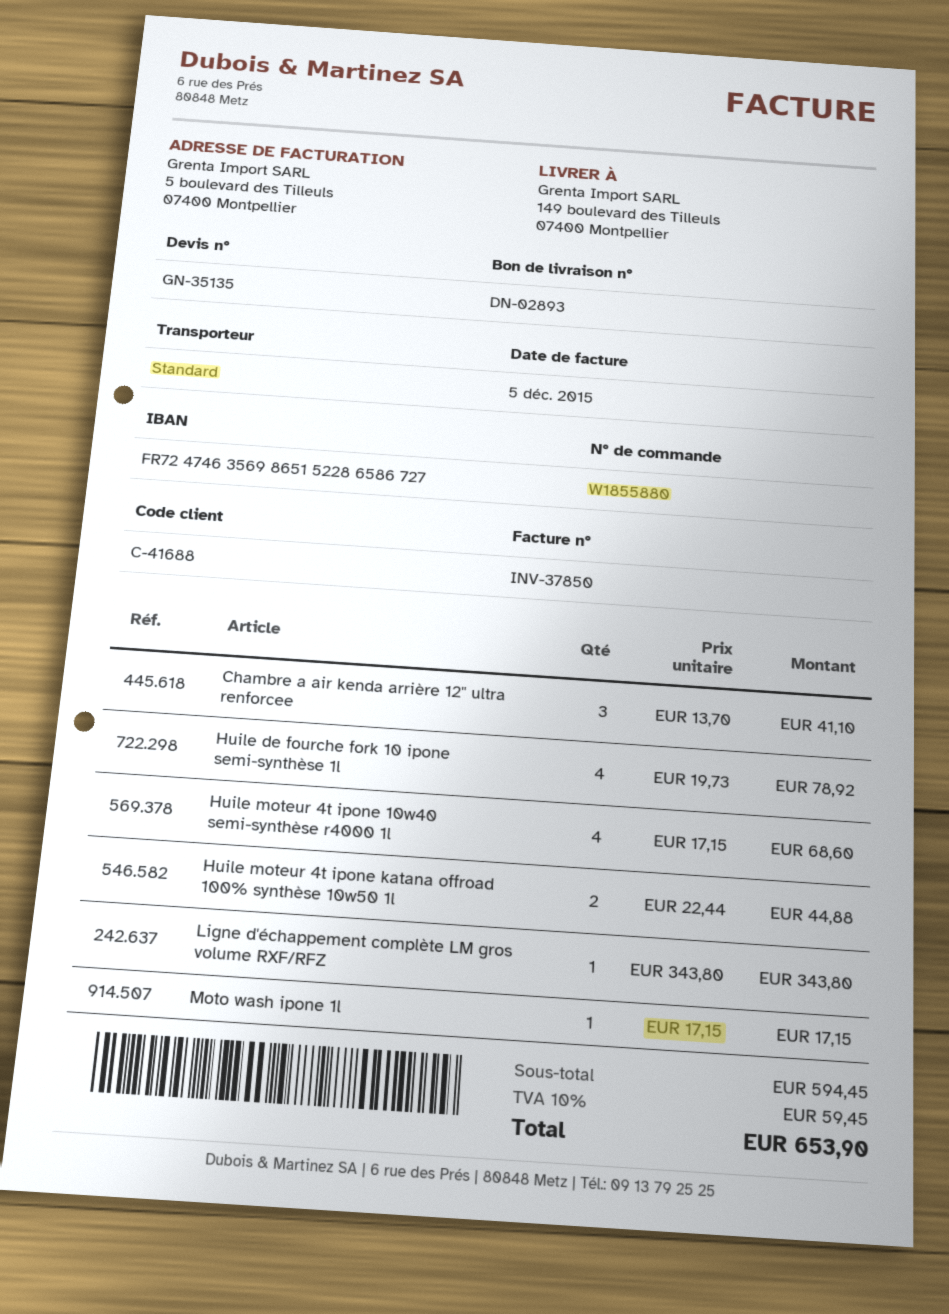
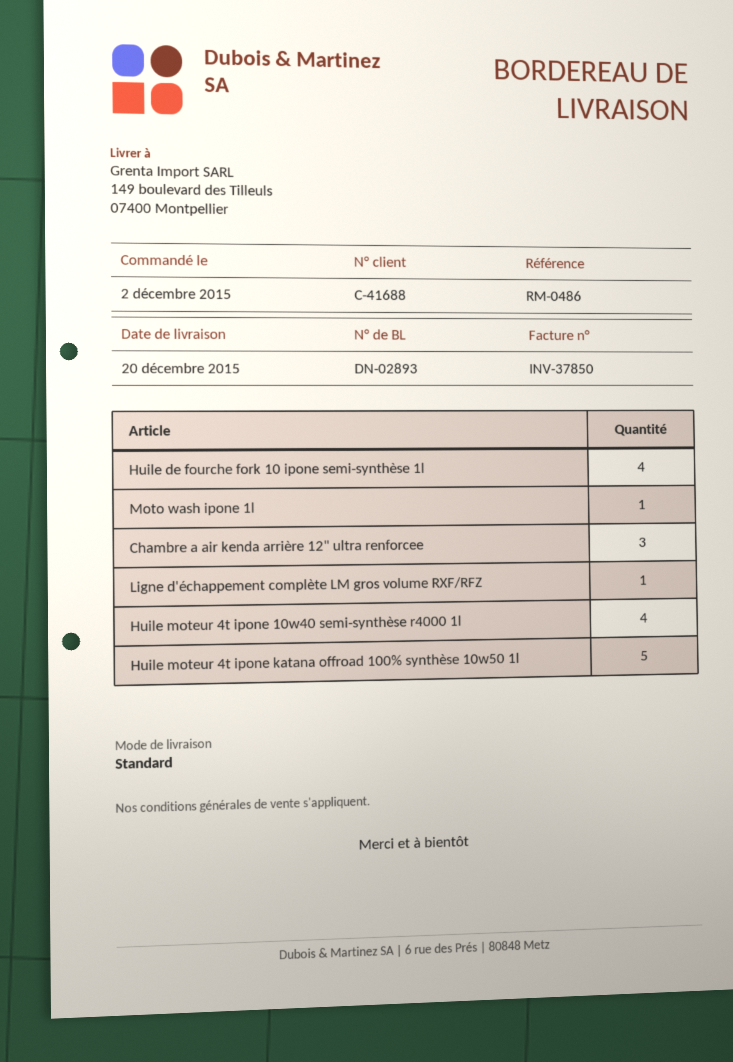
Huile moteur 4t ipone katana offroad 100% synthèse 10w50 1l: 2 -> 5

